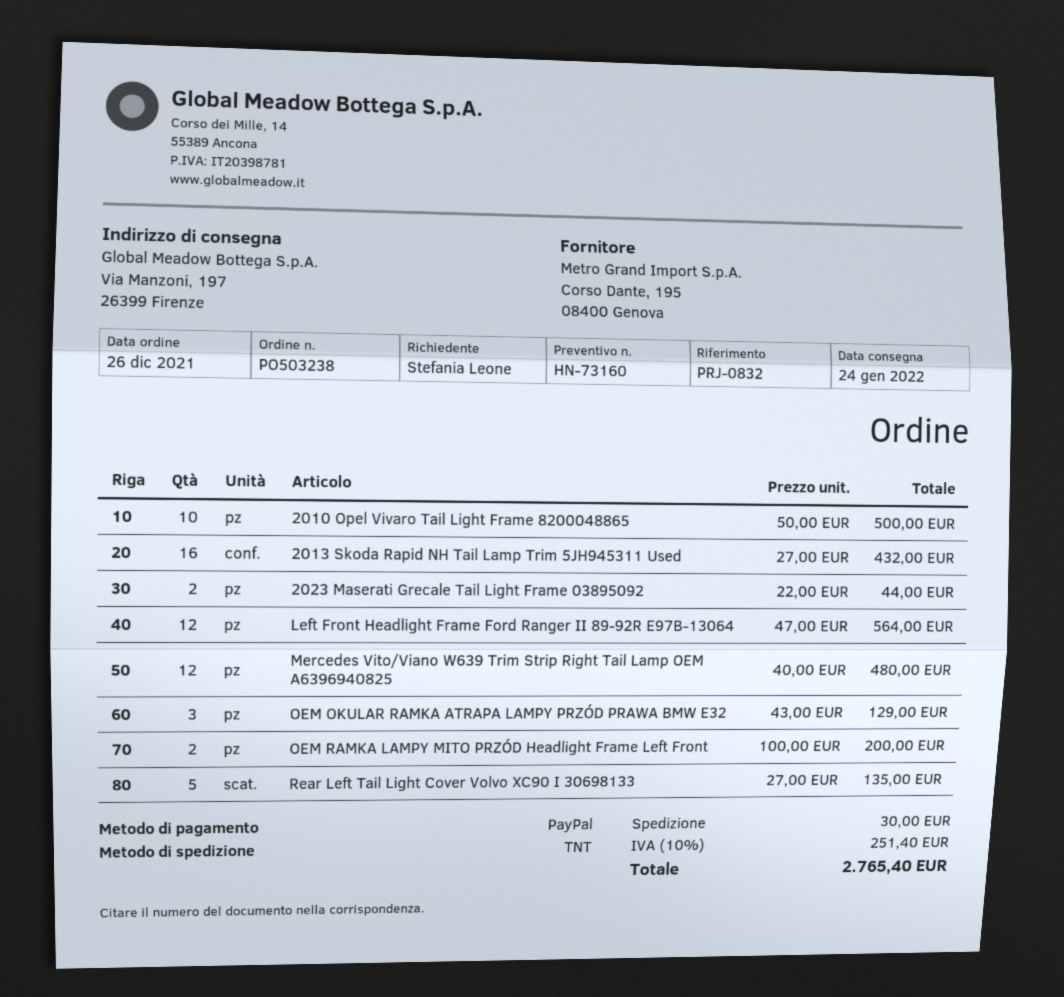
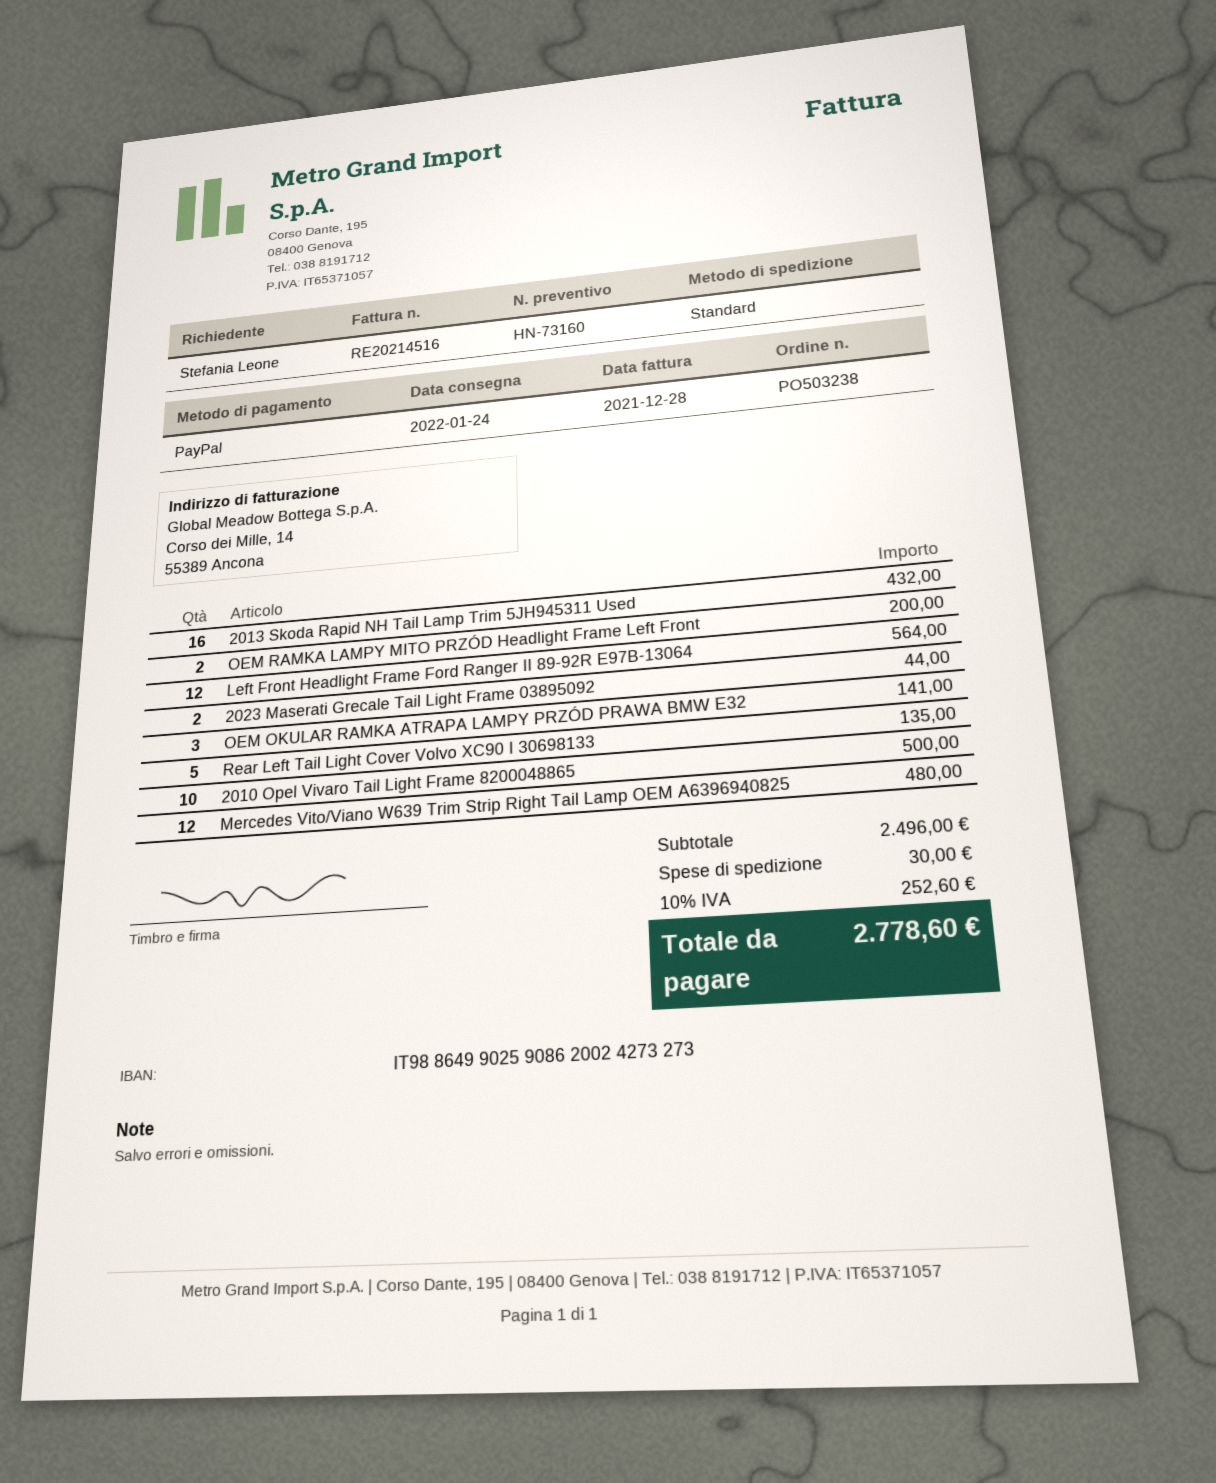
shipping method: TNT -> standard
OEM OKULAR RAMKA ATRAPA LAMPY PRZÓD PRAWA BMW E32: 3 for 129.00 -> 3 for 141.00
tax: 10% = 251.40 -> 10% = 252.60
total: 2765.40 -> 2778.60

